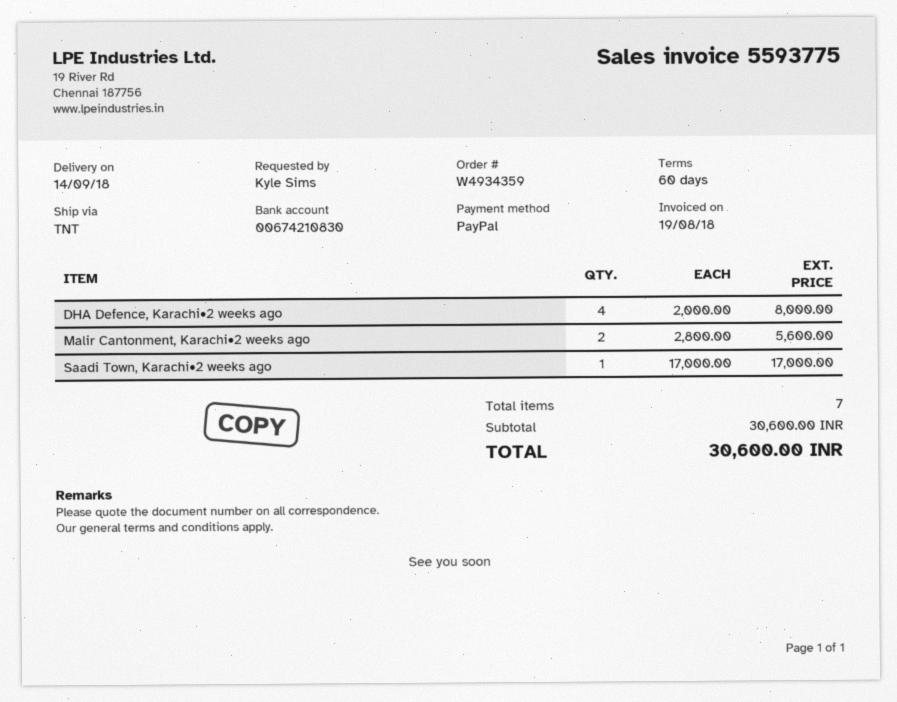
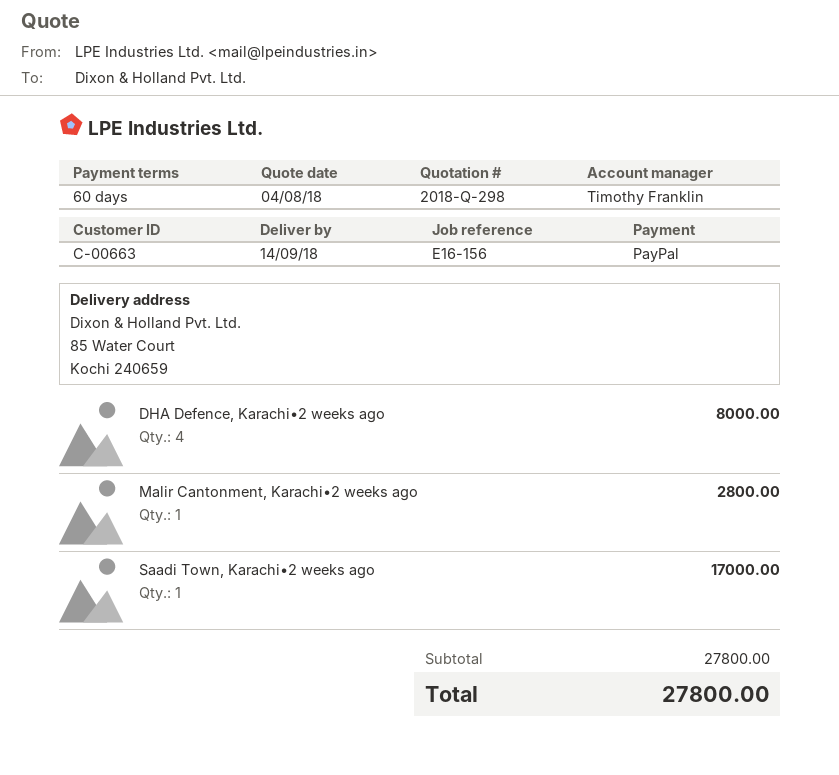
Malir Cantonment, Karachi•2 weeks ago: 2 for 5600.00 -> 1 for 2800.00
subtotal: 30600.00 -> 27800.00
total: 30600.00 -> 27800.00

